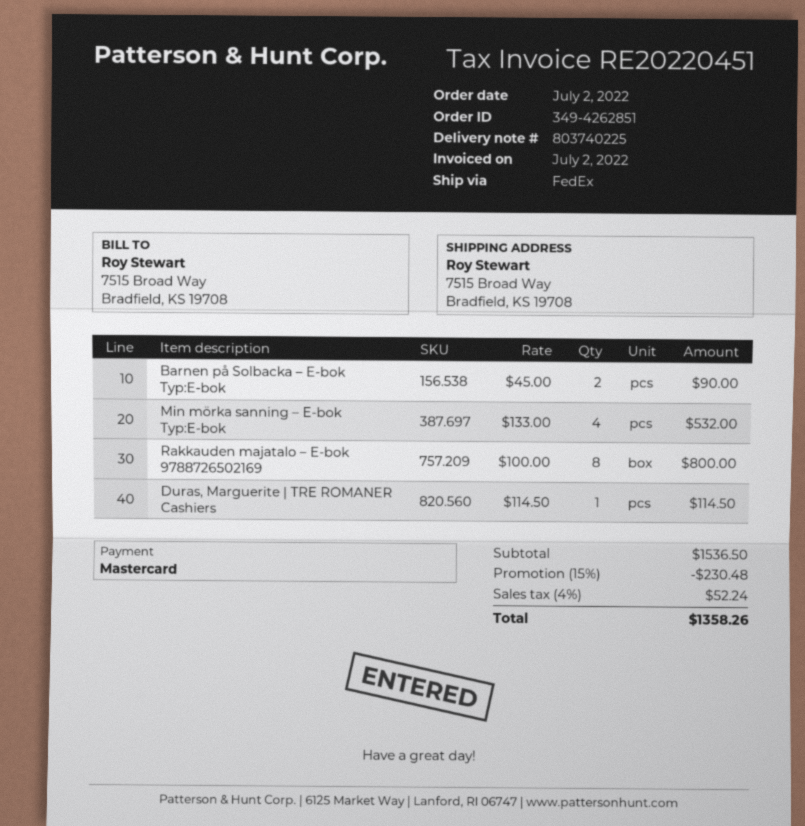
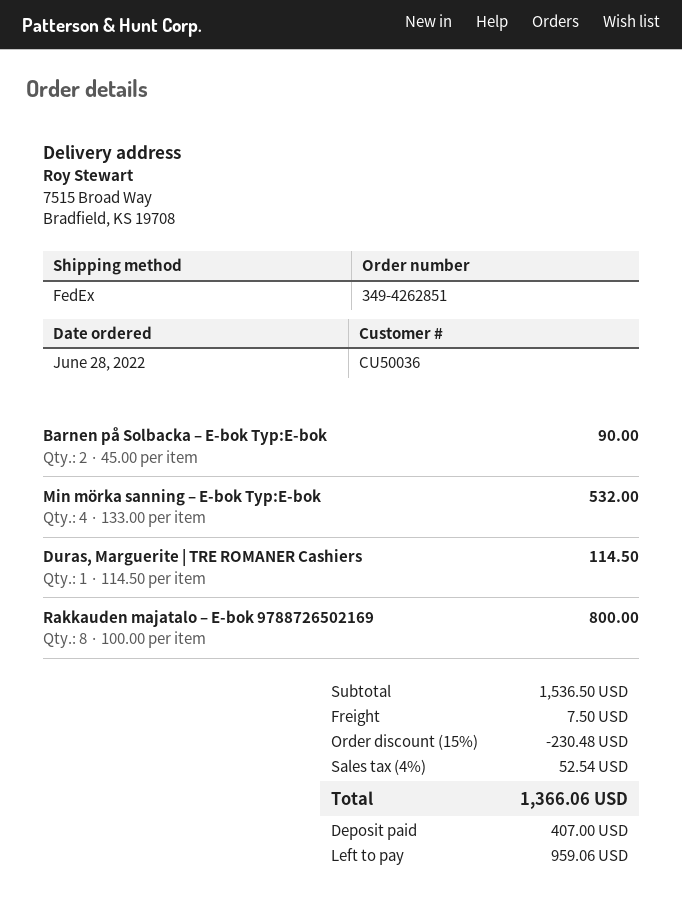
order date: 2022-07-02 -> 2022-06-28
shipping: none -> 7.50
tax: 4% = 52.24 -> 4% = 52.54
total: 1358.26 -> 1366.06

